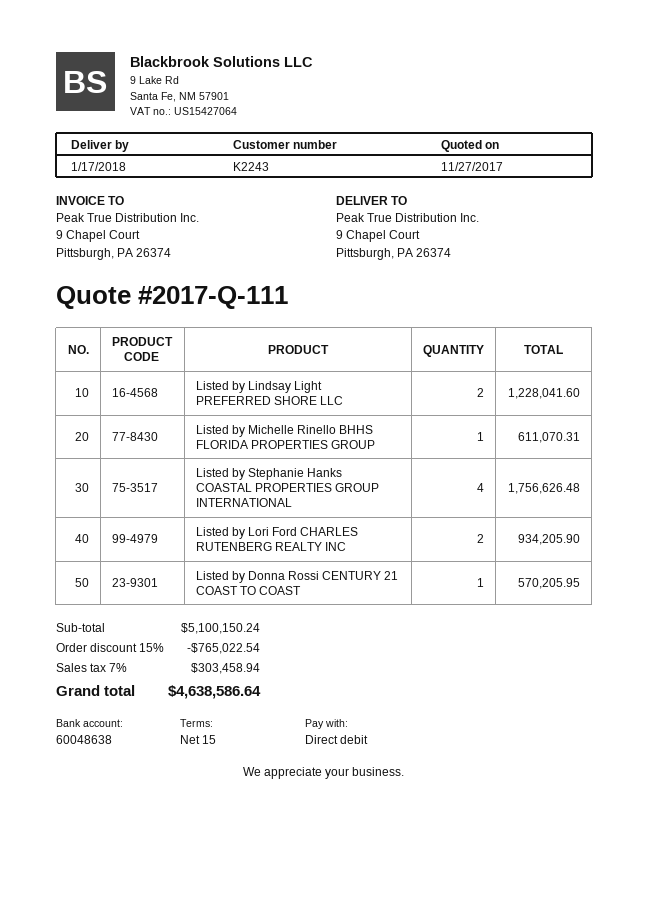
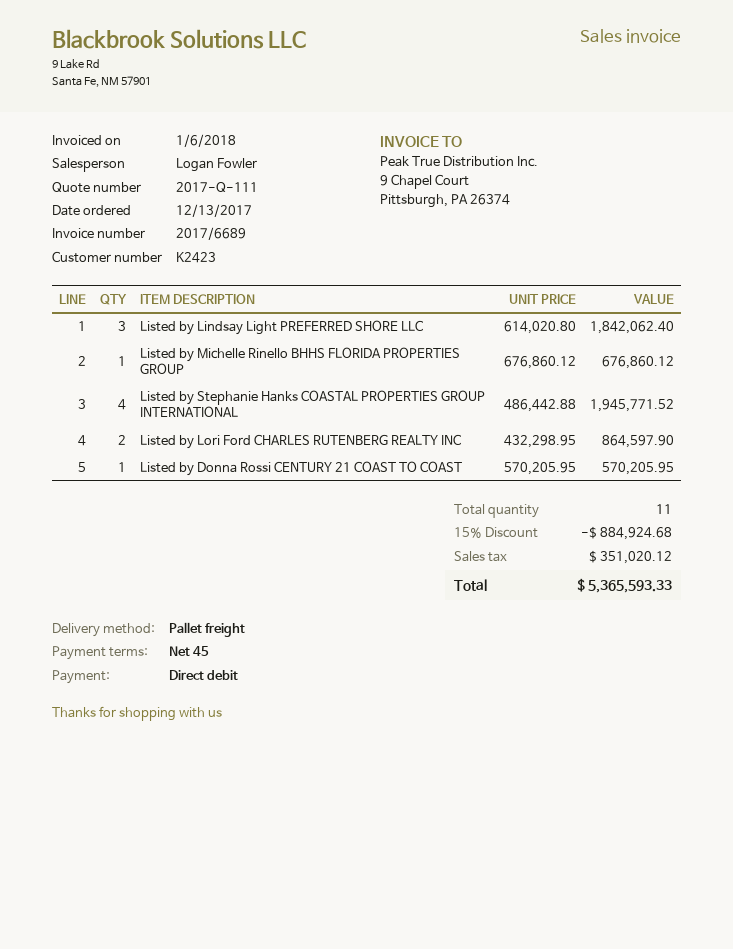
payment terms: 15 days -> 45 days
customer number: K2243 -> K2423
Listed by Lindsay Light PREFERRED SHORE LLC: 2 for 1228041.60 -> 3 for 1842062.40
Listed by Michelle Rinello BHHS FLORIDA PROPERTIES GROUP: 1 for 611070.31 -> 1 for 676860.12
Listed by Stephanie Hanks COASTAL PROPERTIES GROUP INTERNATIONAL: 4 for 1756626.48 -> 4 for 1945771.52
Listed by Lori Ford CHARLES RUTENBERG REALTY INC: 2 for 934205.90 -> 2 for 864597.90
discount: 15% = 765022.54 -> 15% = 884924.68
tax: 303458.94 -> 351020.12
total: 4638586.64 -> 5365593.33

